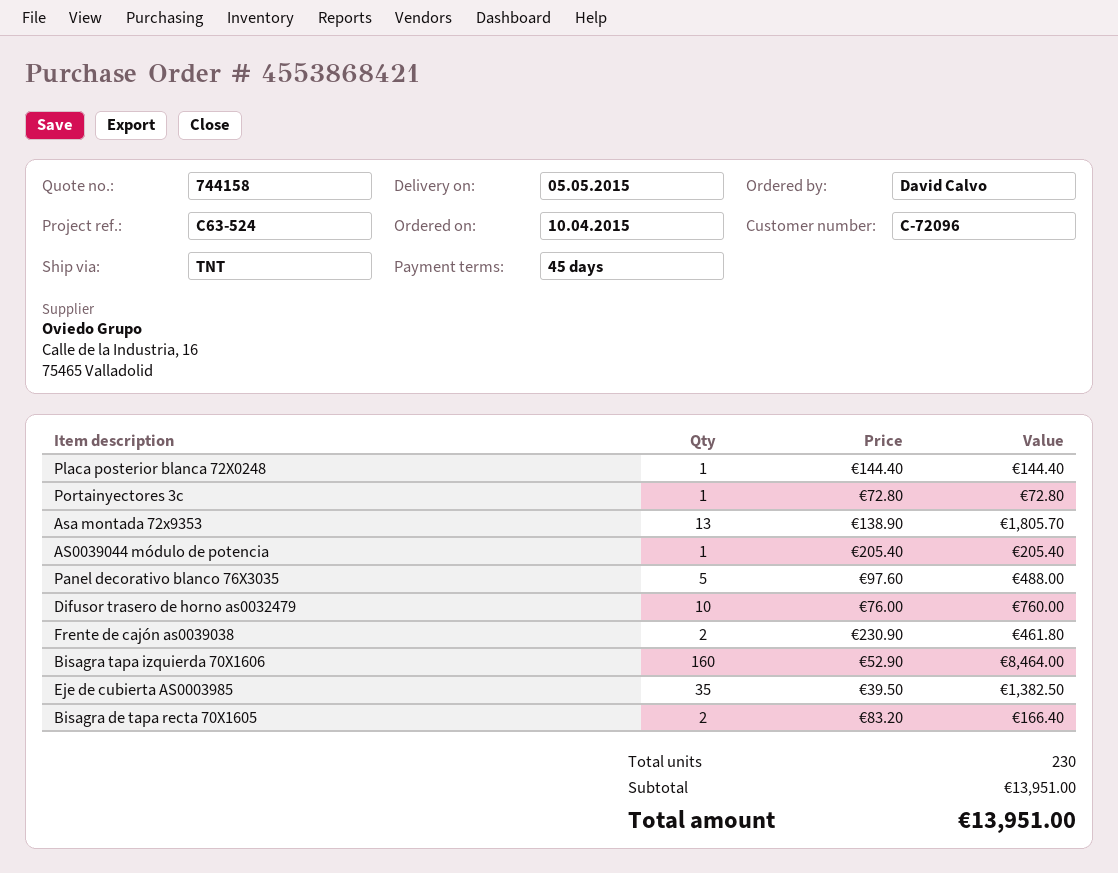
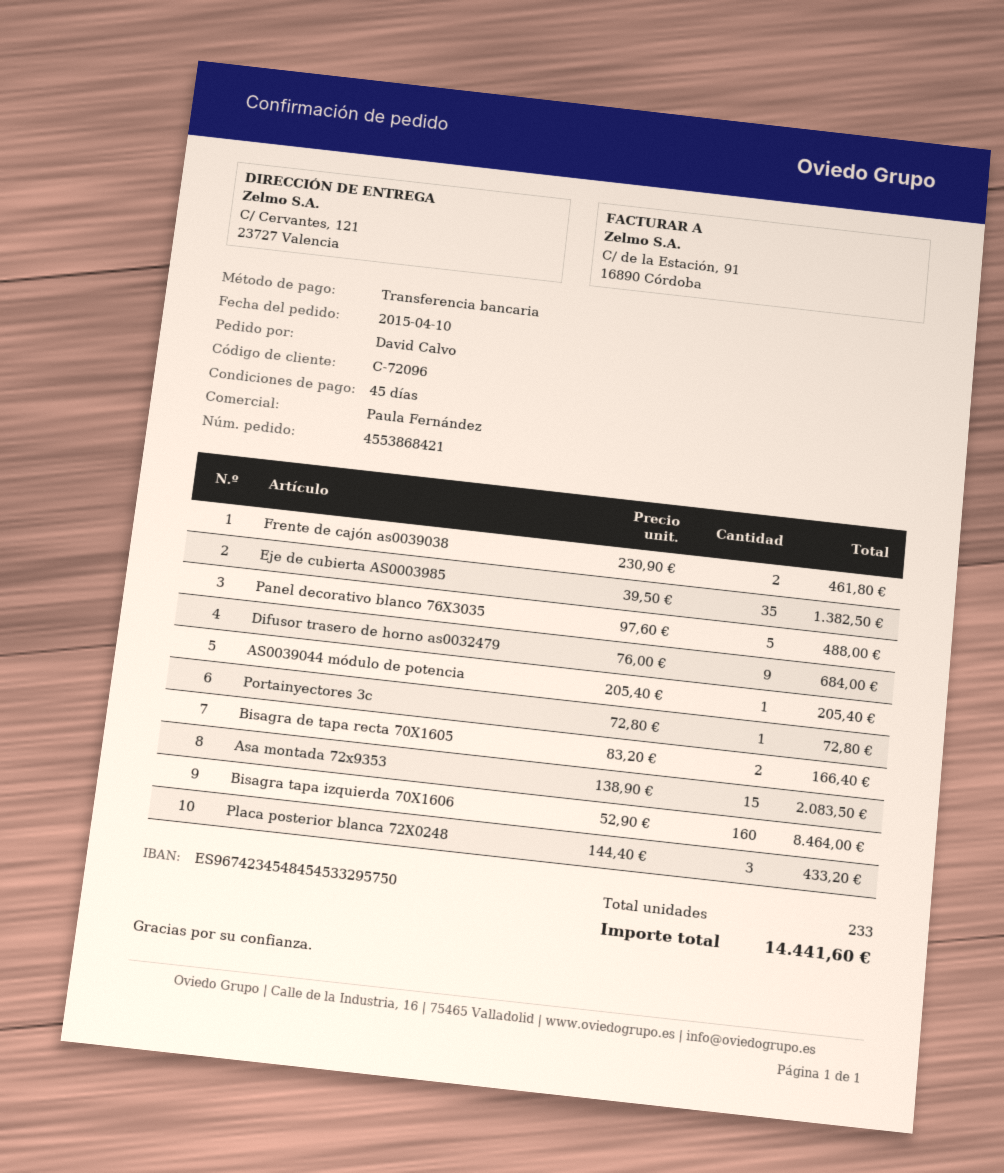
Placa posterior blanca 72X0248: 1 x 144.40 = 144.40 -> 3 x 144.40 = 433.20
Asa montada 72x9353: 13 x 138.90 = 1805.70 -> 15 x 138.90 = 2083.50
Difusor trasero de horno as0032479: 10 x 76.00 = 760.00 -> 9 x 76.00 = 684.00
total quantity: 230 -> 233
total: 13951.00 -> 14441.60

